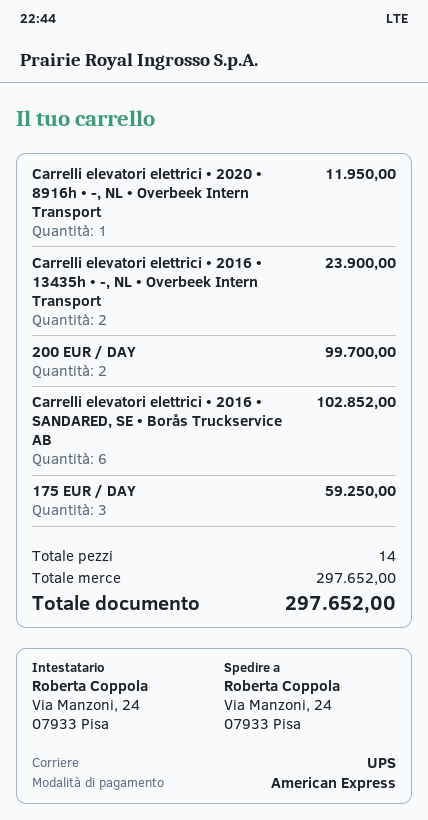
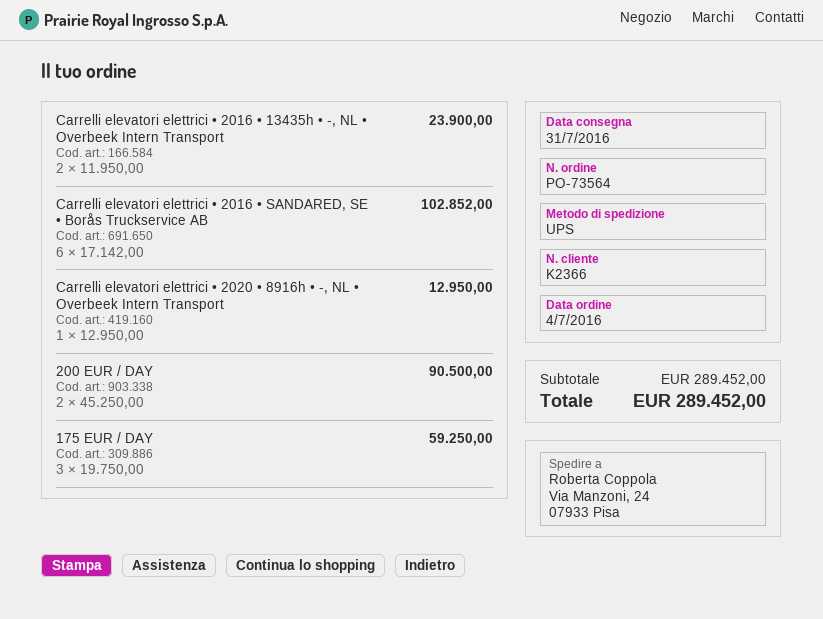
Carrelli elevatori elettrici • 2020 • 8916h • -, NL • Overbeek Intern Transport: 1 for 11950.00 -> 1 for 12950.00
200 EUR / DAY: 2 for 99700.00 -> 2 for 90500.00
subtotal: 297652.00 -> 289452.00
total: 297652.00 -> 289452.00

